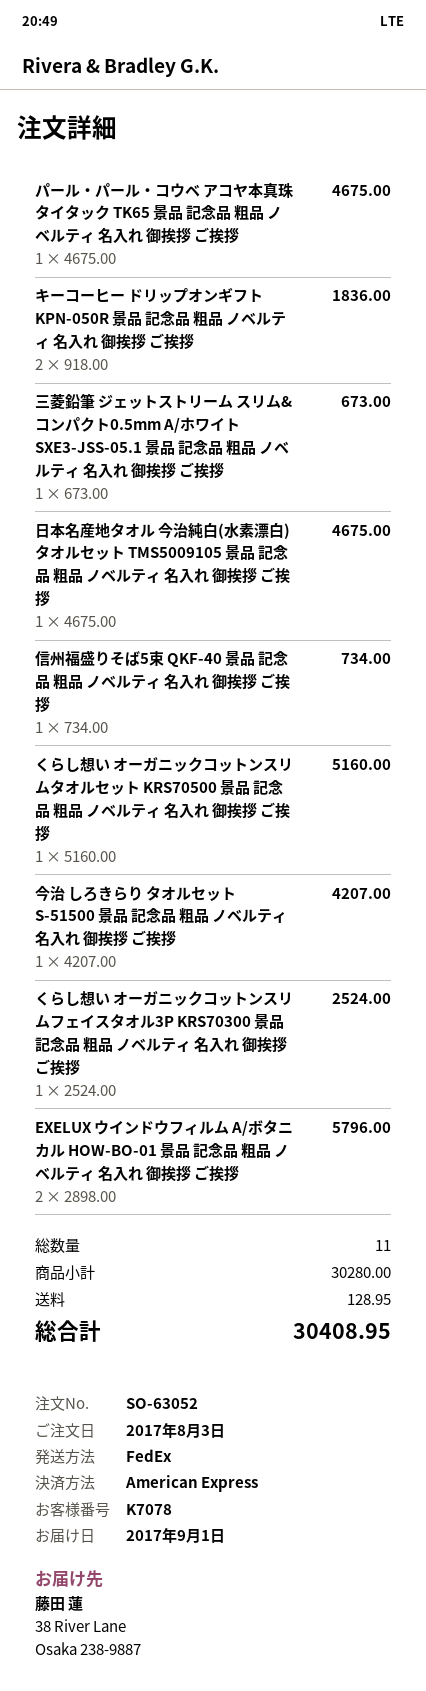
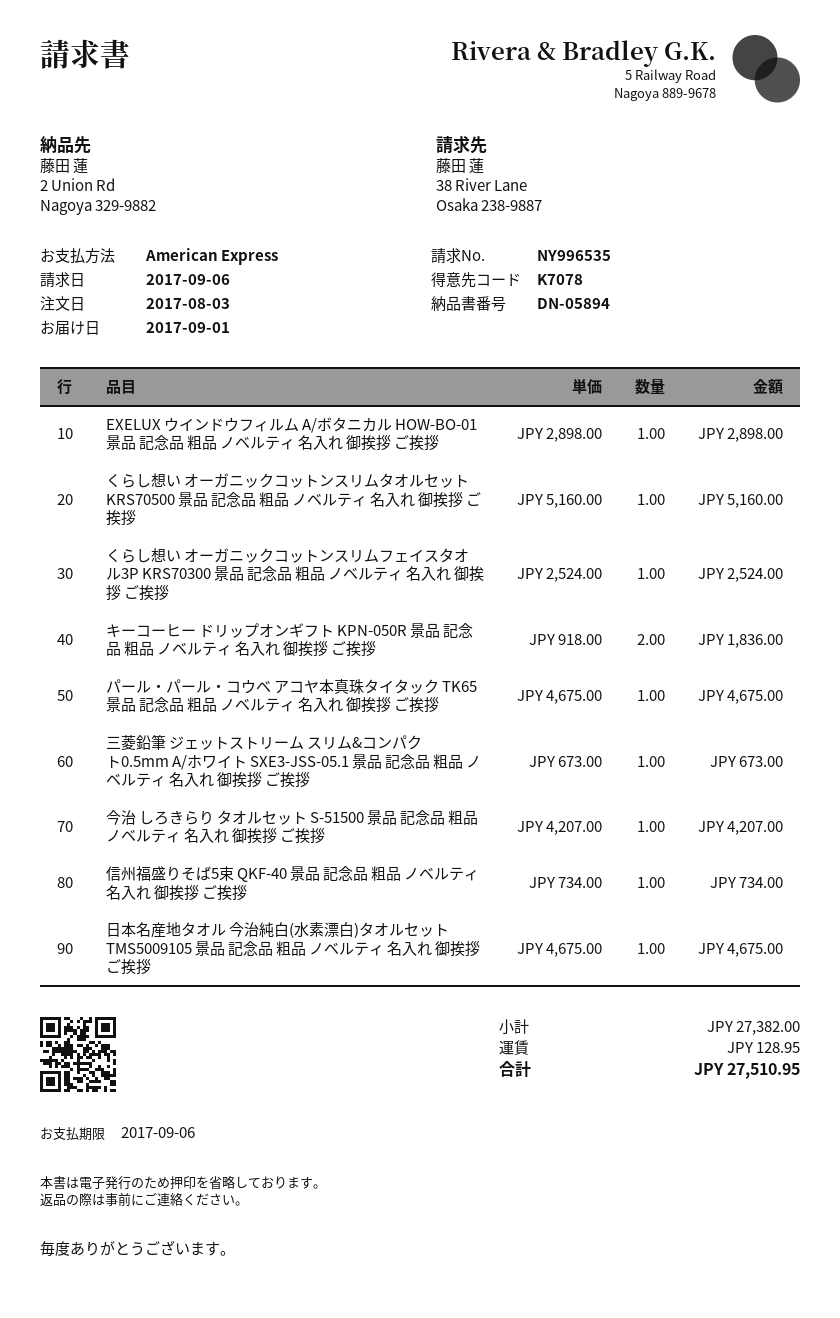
ship to: 38 River Lane, Osaka 238-9887 -> 2 Union Rd, Nagoya 329-9882
EXELUX ウインドウフィルム A/ボタニカル HOW-BO-01 景品 記念品 粗品 ノベルティ 名入れ 御挨拶 ご挨拶: 2 x 2898.00 = 5796.00 -> 1 x 2898.00 = 2898.00
subtotal: 30280.00 -> 27382.00
total: 30408.95 -> 27510.95

